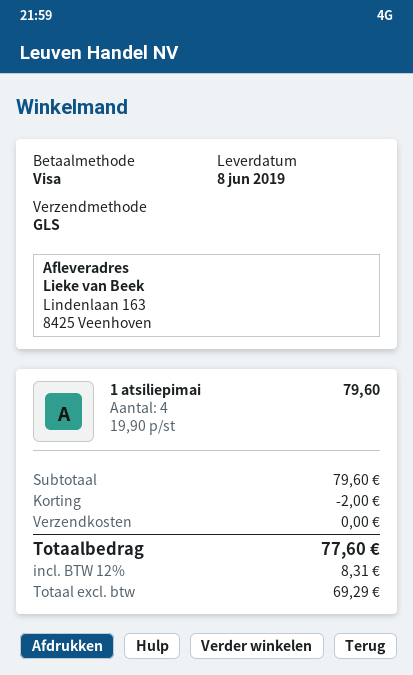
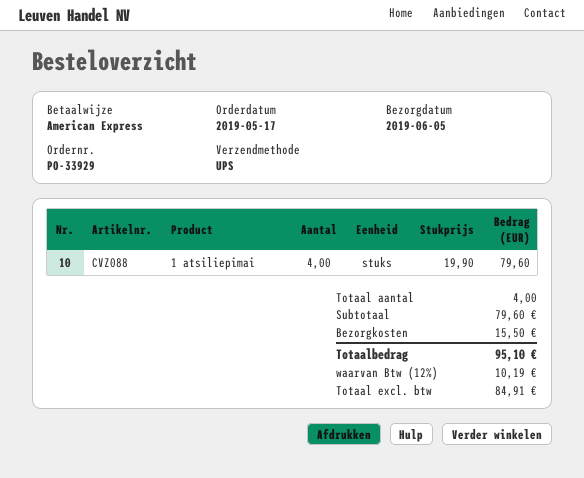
delivery date: 2019-06-08 -> 2019-06-05
payment method: Visa -> American Express
shipping method: GLS -> UPS
discount: 2.00 -> none
shipping: 0.00 -> 15.50
net: 69.29 -> 84.91
tax: 12% = 8.31 -> 12% = 10.19
total: 77.60 -> 95.10

